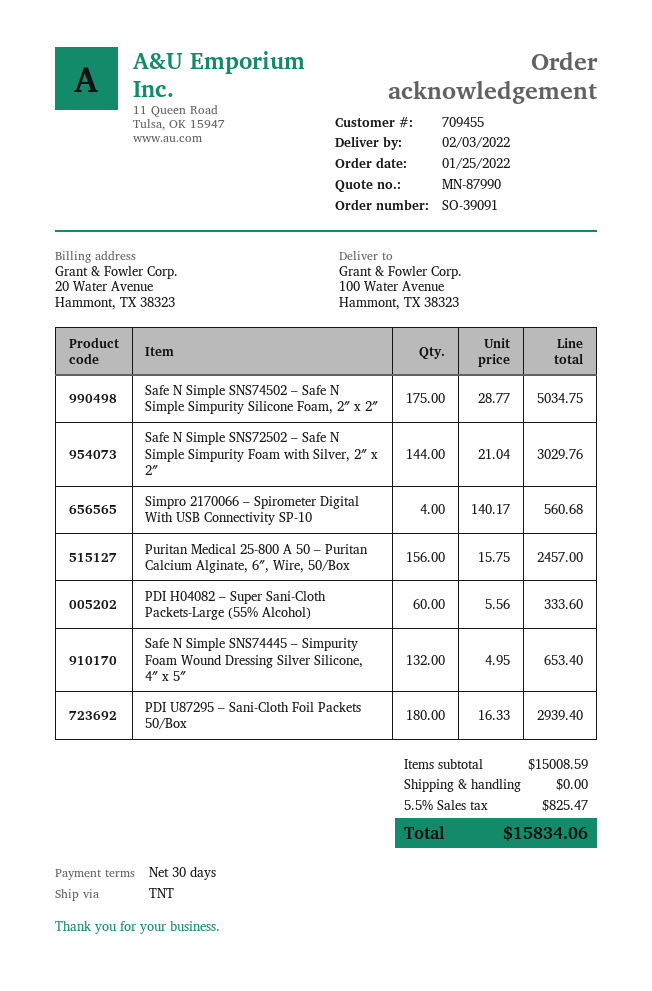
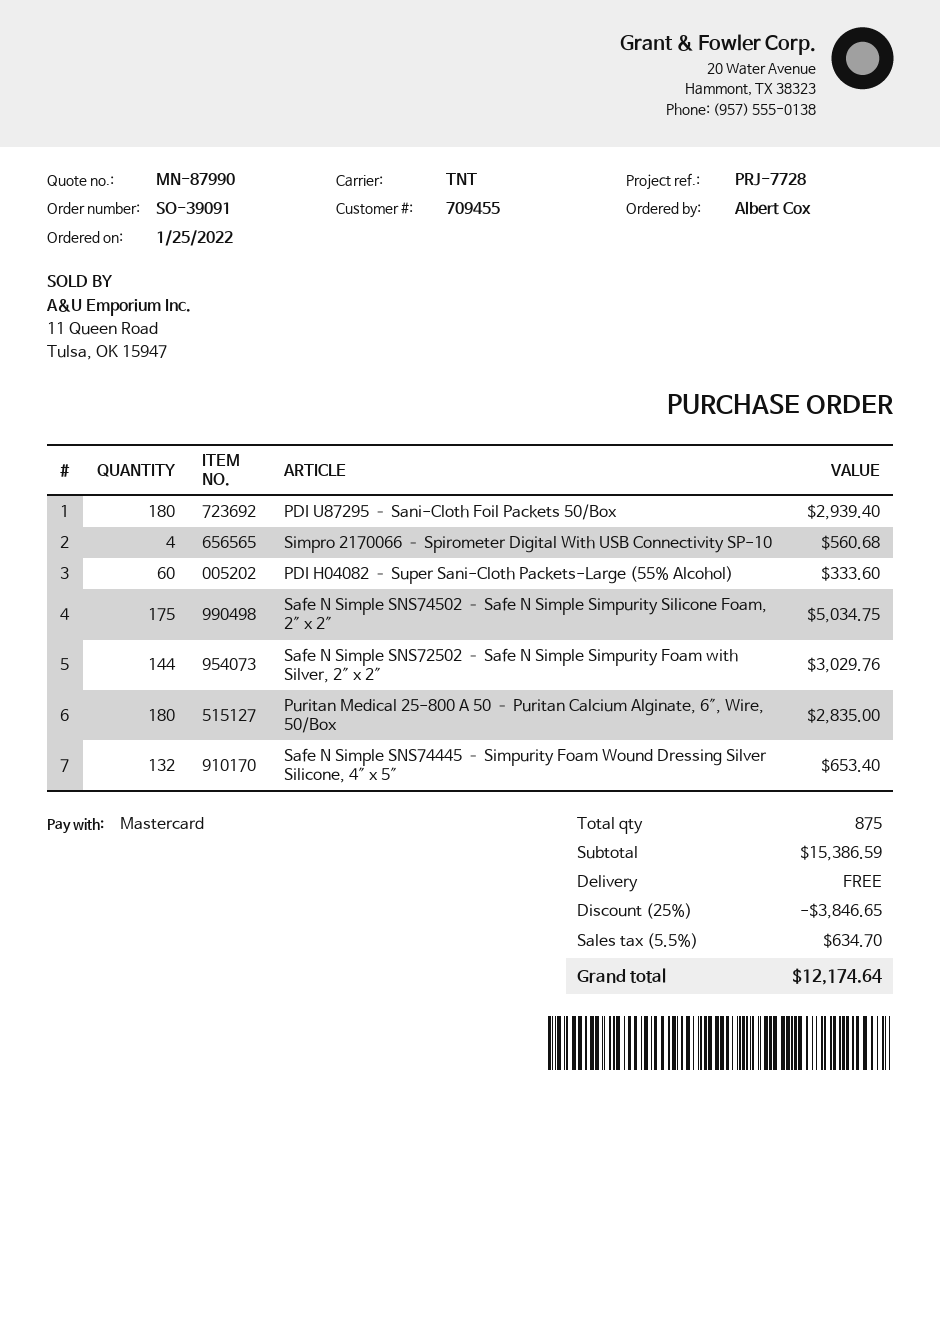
Puritan Medical 25-800 A 50 – Puritan Calcium Alginate, 6″, Wire, 50/Box: 156 for 2457.00 -> 180 for 2835.00
subtotal: 15008.59 -> 15386.59
discount: none -> 25% = 3846.65
tax: 5.5% = 825.47 -> 5.5% = 634.70
total: 15834.06 -> 12174.64

